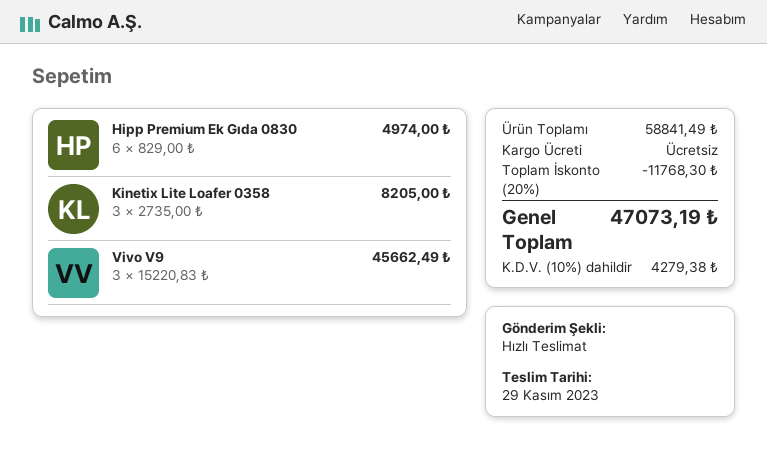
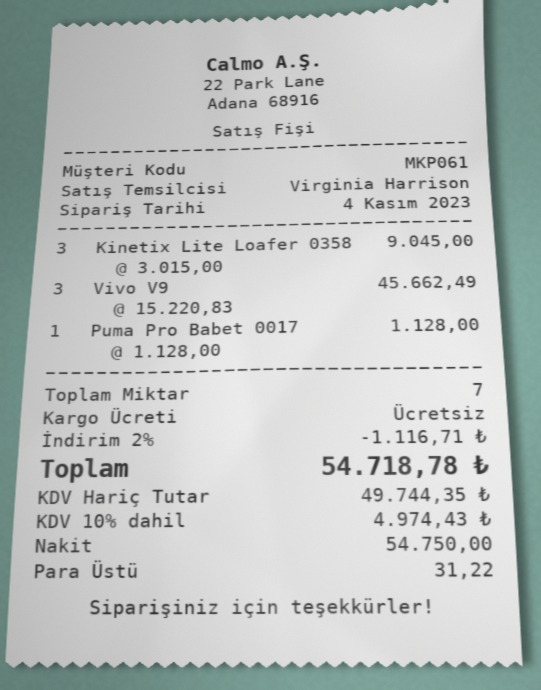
Hipp Premium Ek Gıda 0830: 6 x 829.00 = 4974.00 -> none
Kinetix Lite Loafer 0358: 3 x 2735.00 = 8205.00 -> 3 x 3015.00 = 9045.00
Puma Pro Babet 0017: none -> 1 x 1128.00 = 1128.00
discount: 20% = 11768.30 -> 2% = 1116.71
tax: 10% = 4279.38 -> 10% = 4974.43
total: 47073.19 -> 54718.78

